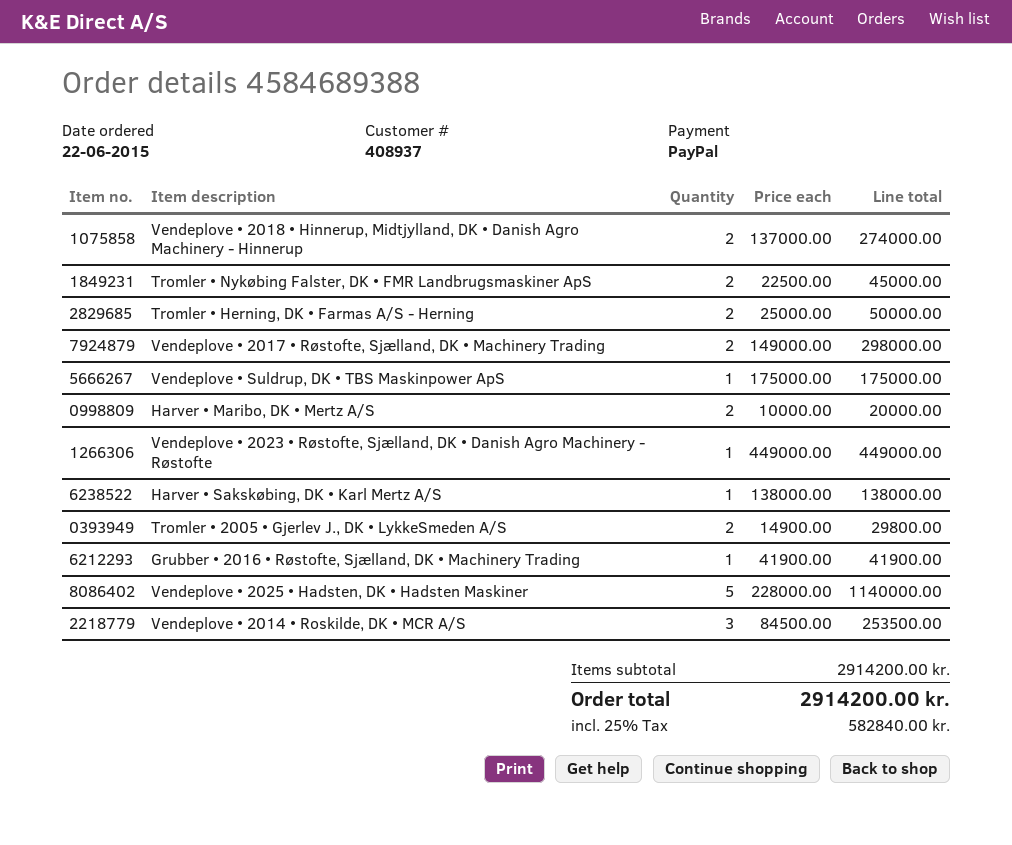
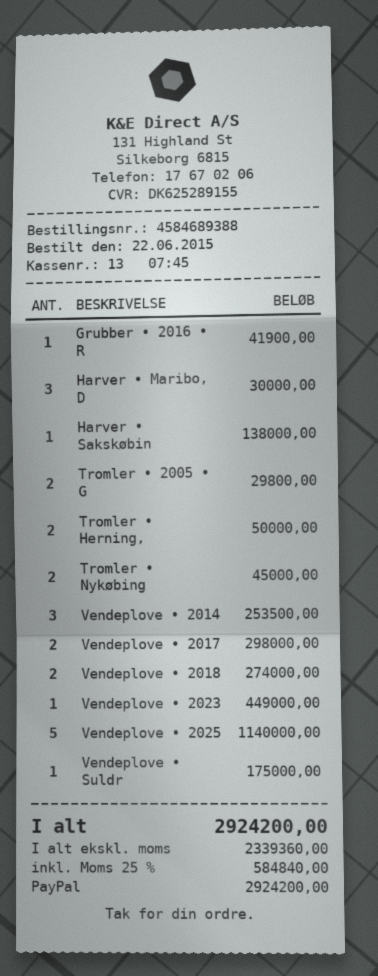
Harver • Maribo, DK • Mertz A/S: 2 for 20000.00 -> 3 for 30000.00
tax: 25% = 582840.00 -> 25% = 584840.00
total: 2914200.00 -> 2924200.00

